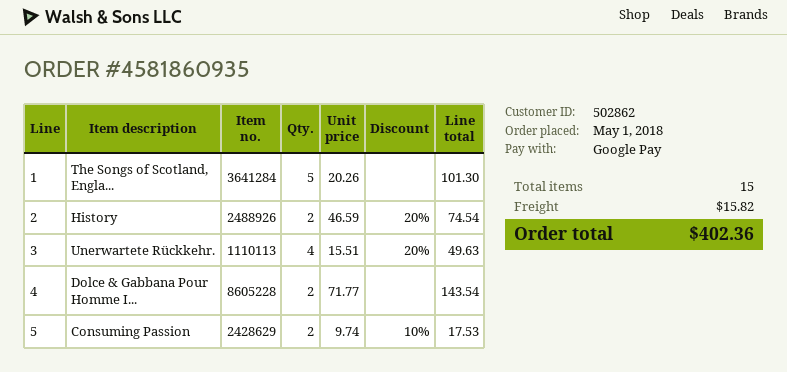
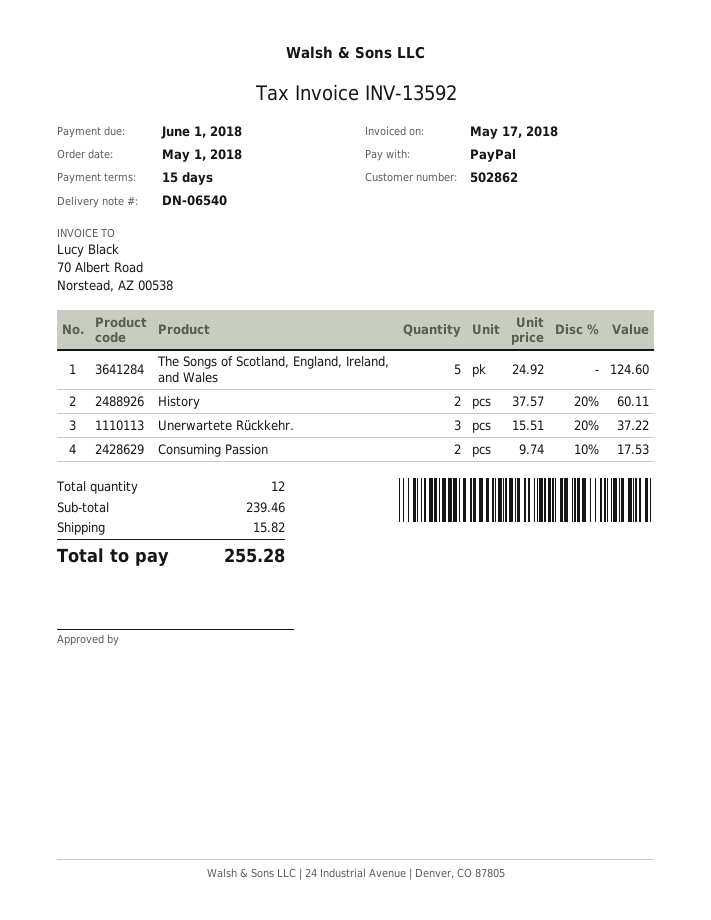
payment method: Google Pay -> PayPal
The Songs of Scotland, Engla...: 5 x 20.26 = 101.30 -> 5 x 24.92 = 124.60
History: 2 x 46.59 - 20% = 74.54 -> 2 x 37.57 - 20% = 60.11
Unerwartete Rückkehr.: 4 x 15.51 - 20% = 49.63 -> 3 x 15.51 - 20% = 37.22
Dolce & Gabbana Pour Homme I...: 2 x 71.77 = 143.54 -> none
total quantity: 15 -> 12
total: 402.36 -> 255.28

